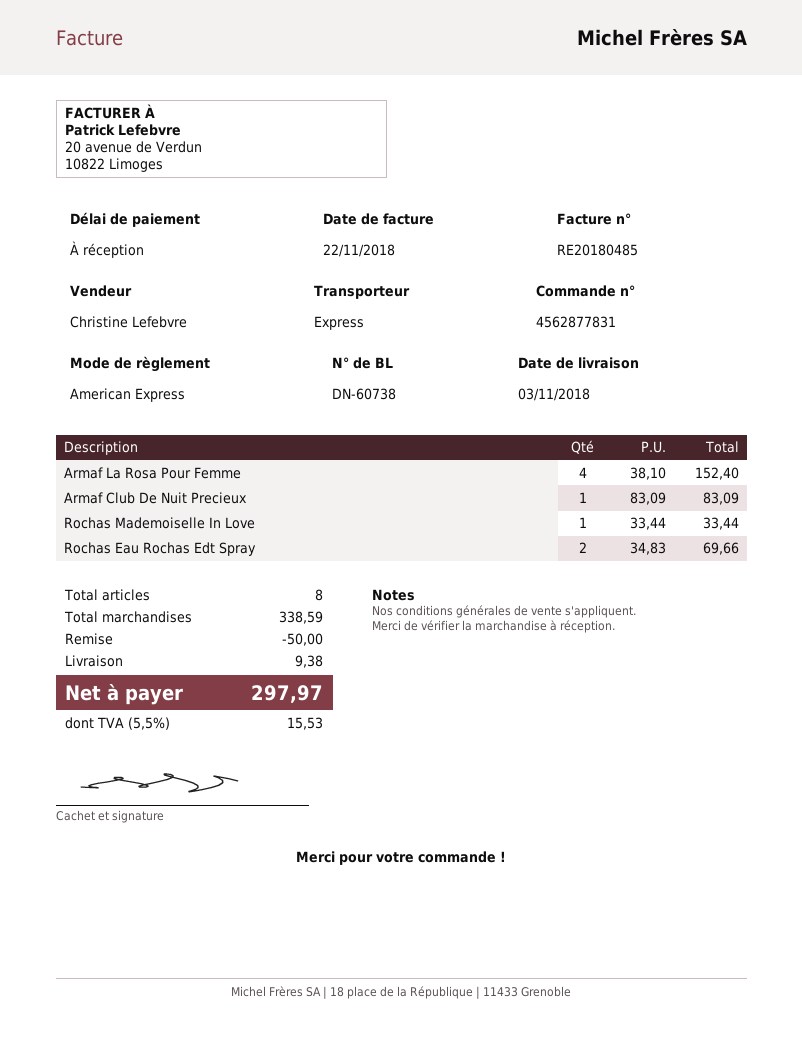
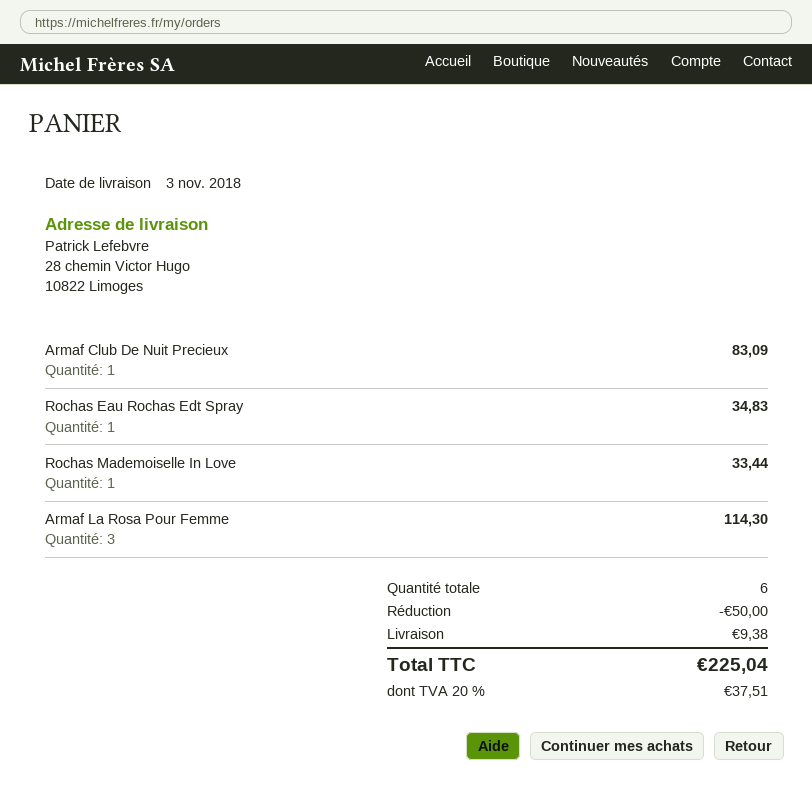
Armaf La Rosa Pour Femme: 4 for 152.40 -> 3 for 114.30
Rochas Eau Rochas Edt Spray: 2 for 69.66 -> 1 for 34.83
total quantity: 8 -> 6
tax: 5.5% = 15.53 -> 20% = 37.51
total: 297.97 -> 225.04

